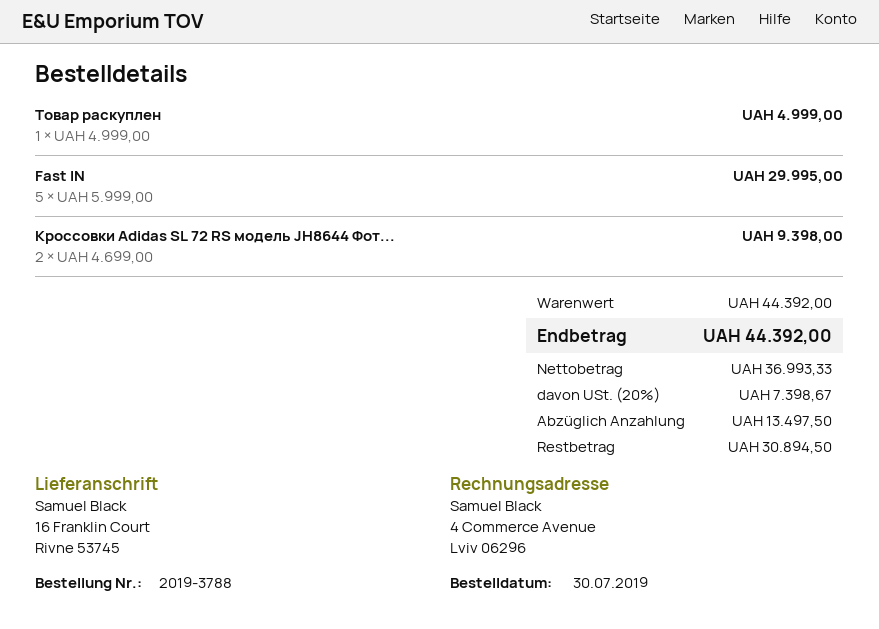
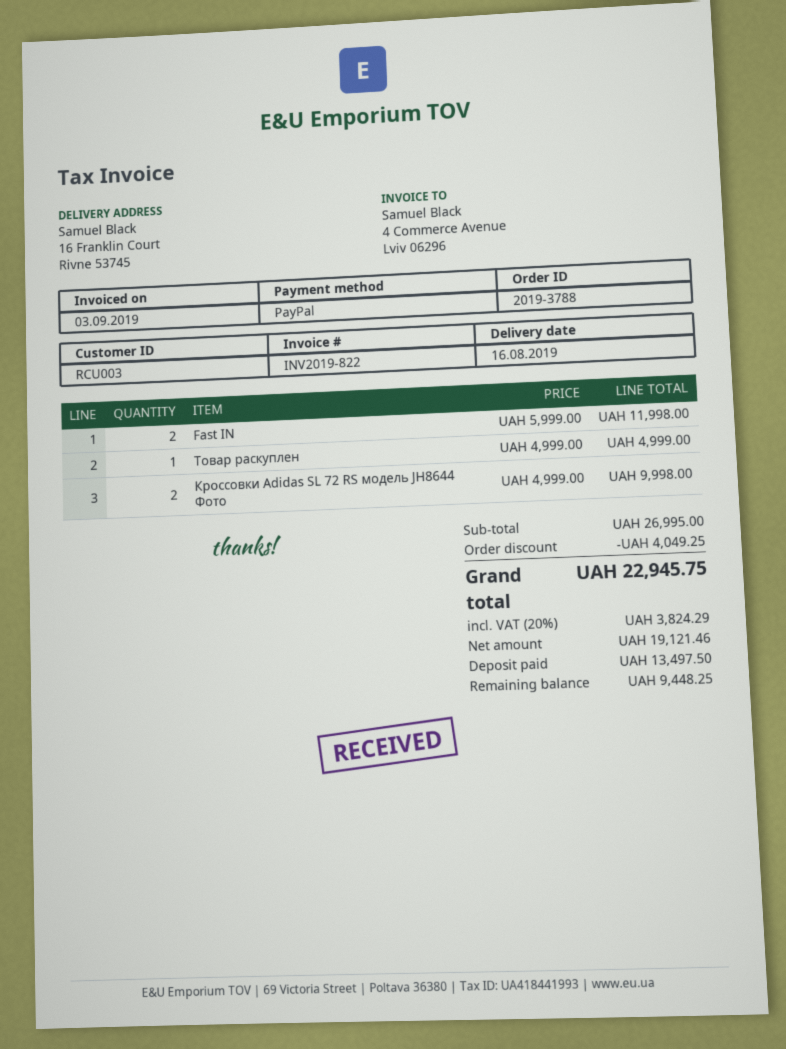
Fast IN: 5 x 5999.00 = 29995.00 -> 2 x 5999.00 = 11998.00
Кроссовки Adidas SL 72 RS модель JH8644 Фот...: 2 x 4699.00 = 9398.00 -> 2 x 4999.00 = 9998.00
subtotal: 44392.00 -> 26995.00
discount: none -> 4049.25
net: 36993.33 -> 19121.46
tax: 20% = 7398.67 -> 20% = 3824.29
total: 44392.00 -> 22945.75
balance: 30894.50 -> 9448.25

